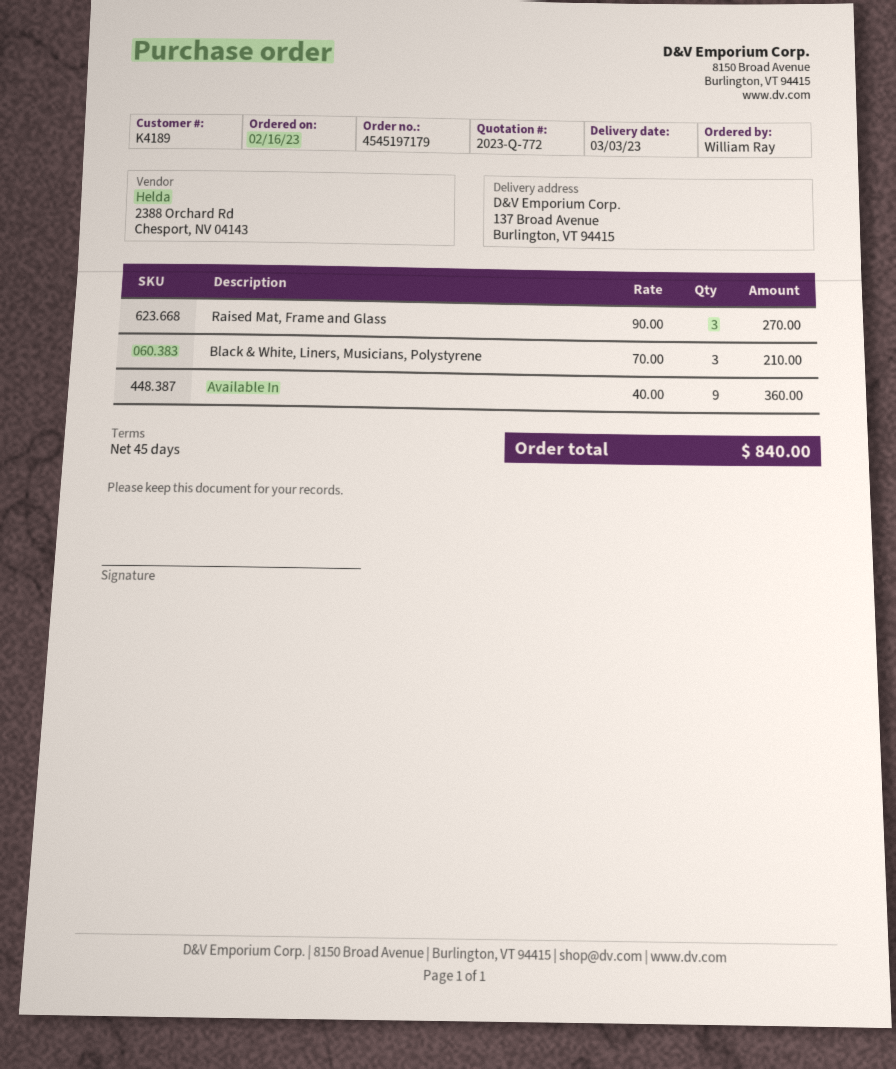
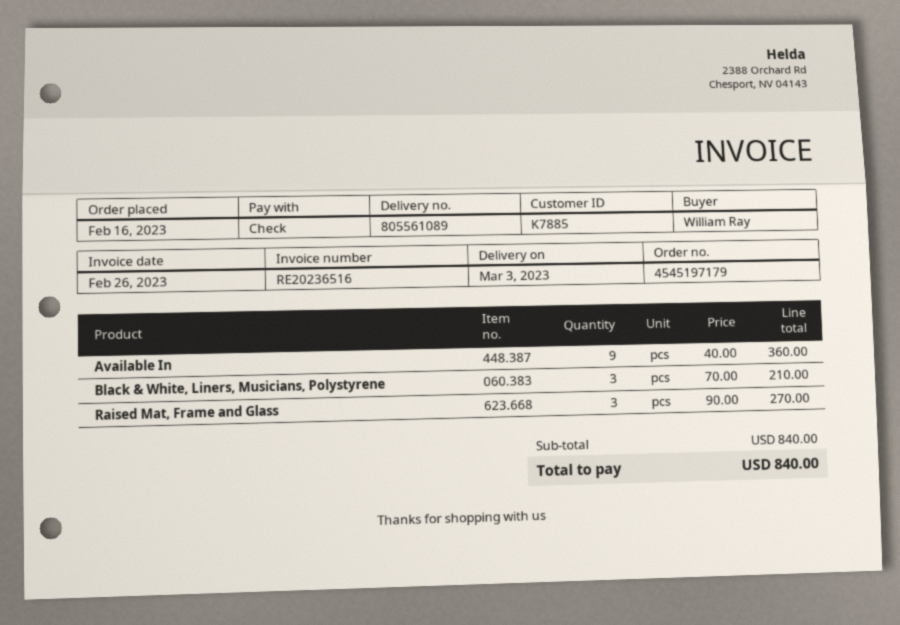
customer number: K4189 -> K7885

